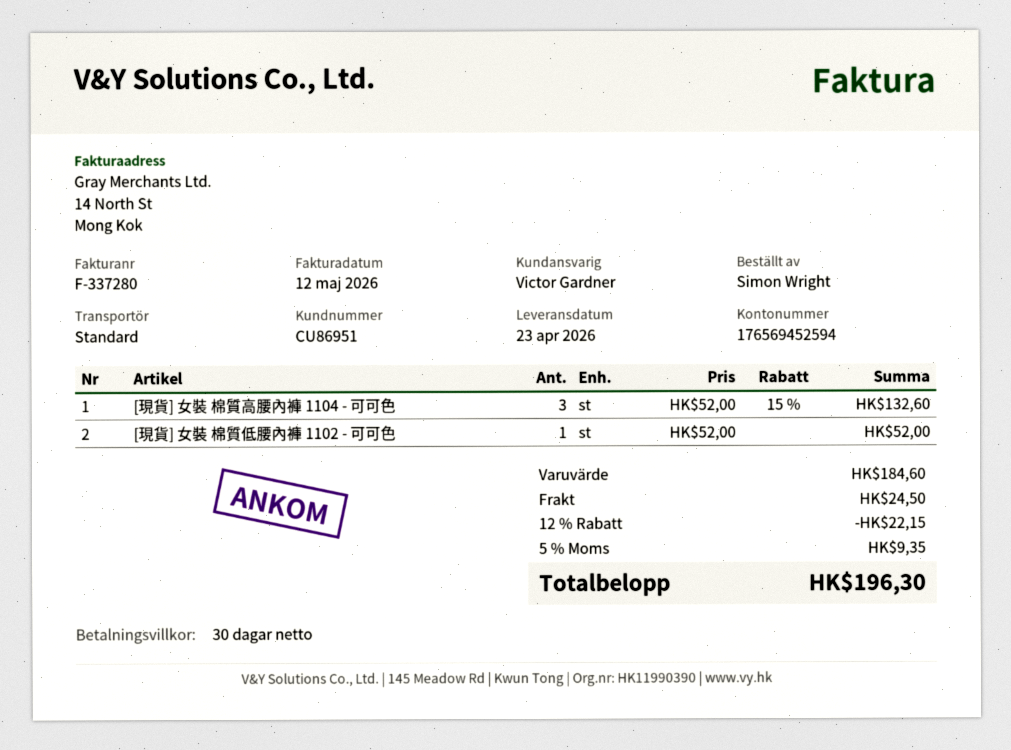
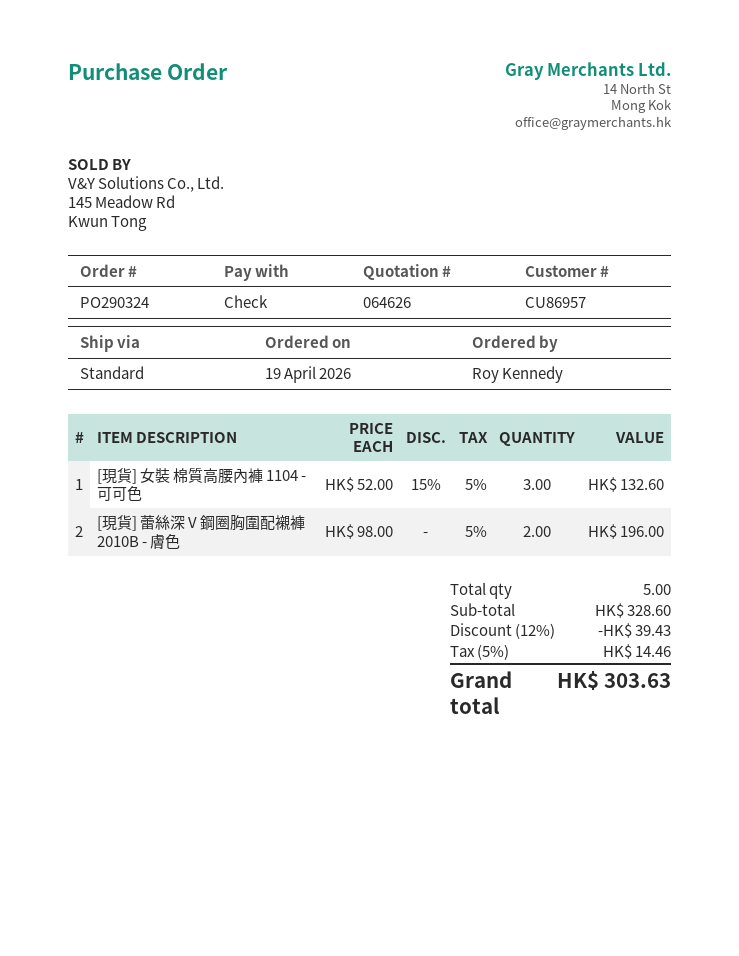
customer number: CU86951 -> CU86957
ordered by: Simon Wright -> Roy Kennedy
[現貨] 女裝 棉質低腰內褲 1102 - 可可色: 1 x 52.00 = 52.00 -> none
[現貨] 蕾絲深 V 鋼圈胸圍配襯褲 2010B - 膚色: none -> 2 x 98.00 = 196.00
subtotal: 184.60 -> 328.60
discount: 12% = 22.15 -> 12% = 39.43
shipping: 24.50 -> none
tax: 5% = 9.35 -> 5% = 14.46
total: 196.30 -> 303.63

